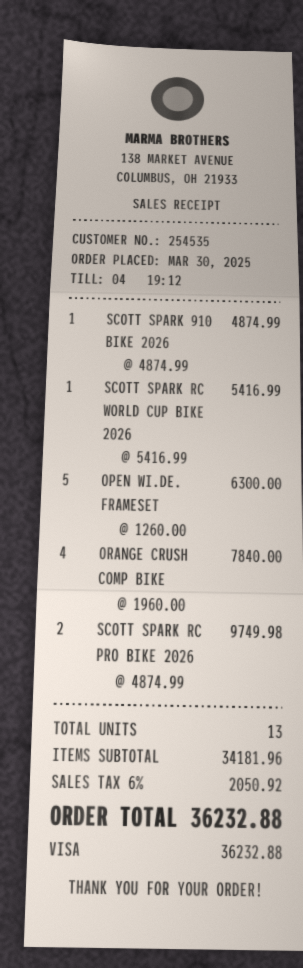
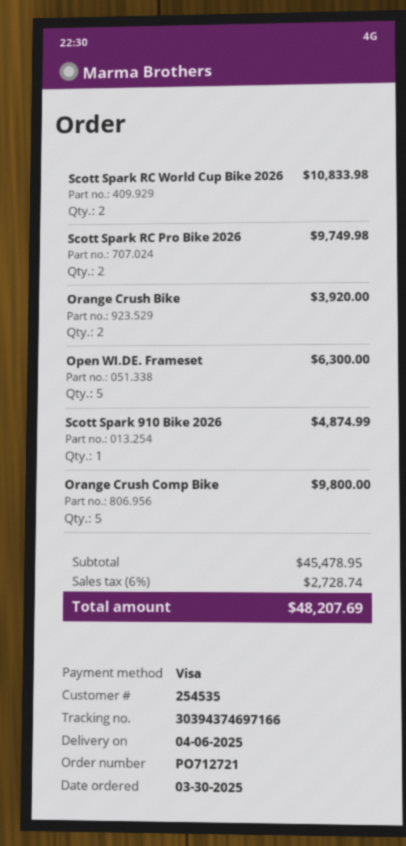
SCOTT SPARK RC WORLD CUP BIKE 2026: 1 for 5416.99 -> 2 for 10833.98
ORANGE CRUSH COMP BIKE: 4 for 7840.00 -> 5 for 9800.00
Orange Crush Bike: none -> 2 for 3920.00
subtotal: 34181.96 -> 45478.95
tax: 6% = 2050.92 -> 6% = 2728.74
total: 36232.88 -> 48207.69

